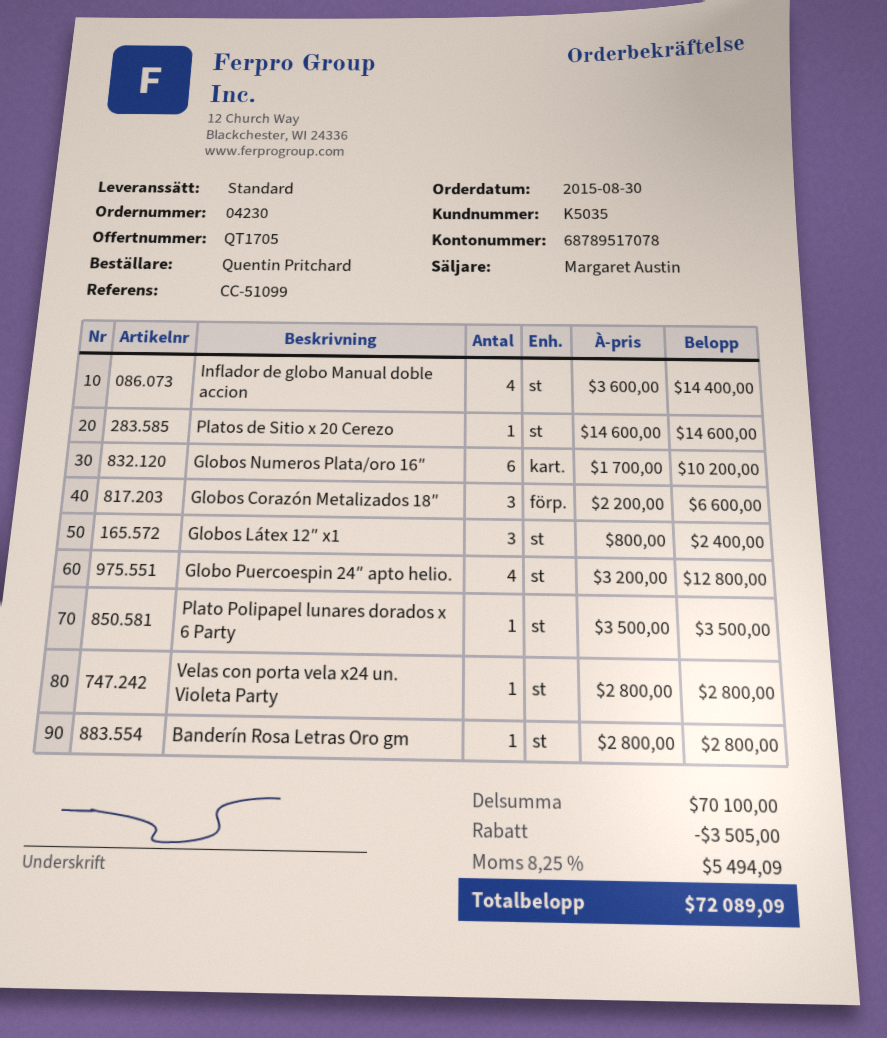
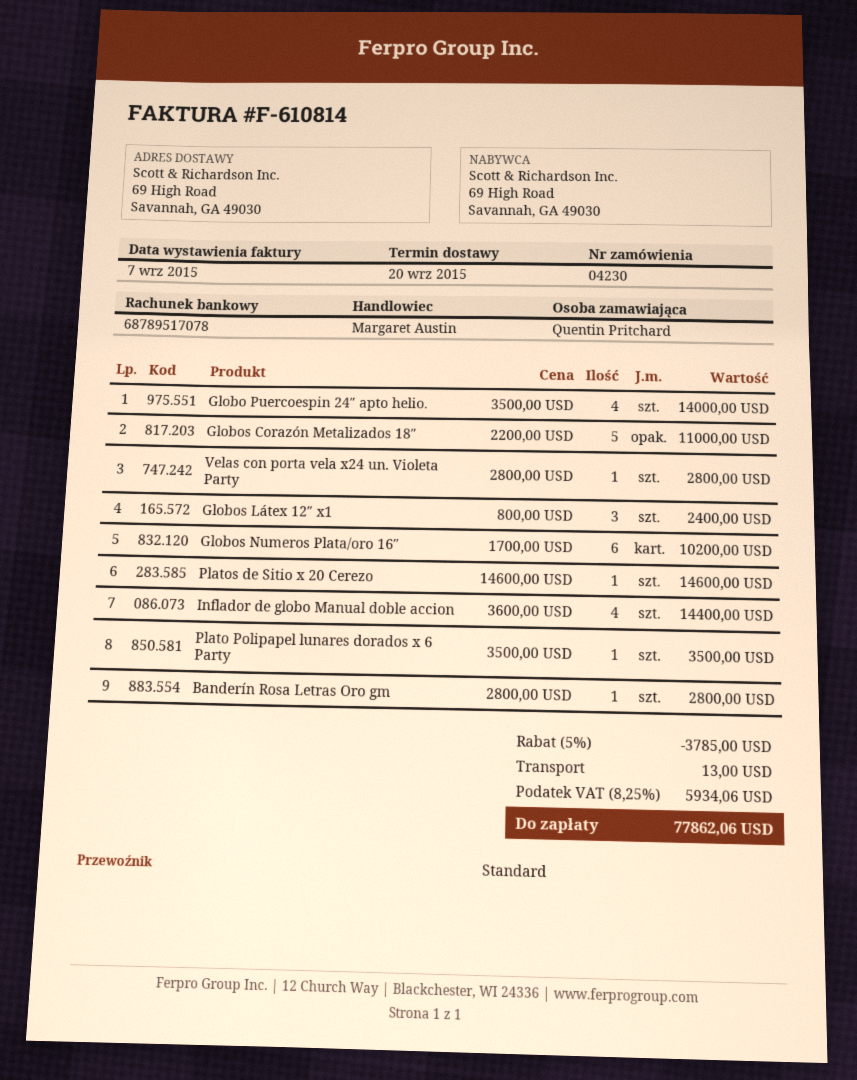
Globos Corazón Metalizados 18″: 3 x 2200.00 = 6600.00 -> 5 x 2200.00 = 11000.00
Globo Puercoespin 24″ apto helio.: 4 x 3200.00 = 12800.00 -> 4 x 3500.00 = 14000.00
discount: 3505.00 -> 3785.00
shipping: none -> 13.00
tax: 8.25% = 5494.09 -> 8.25% = 5934.06
total: 72089.09 -> 77862.06

